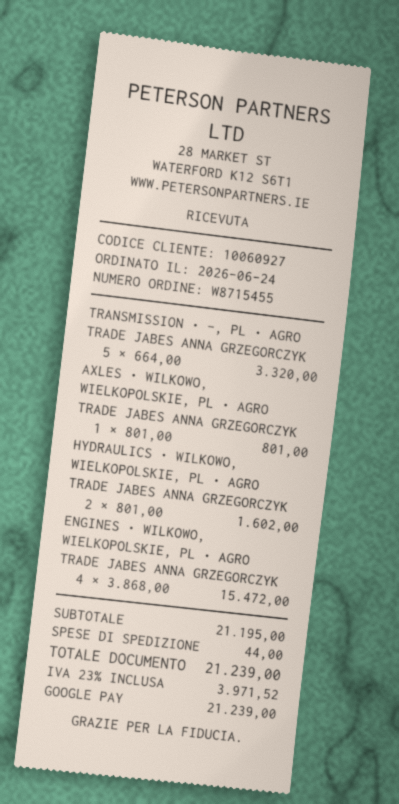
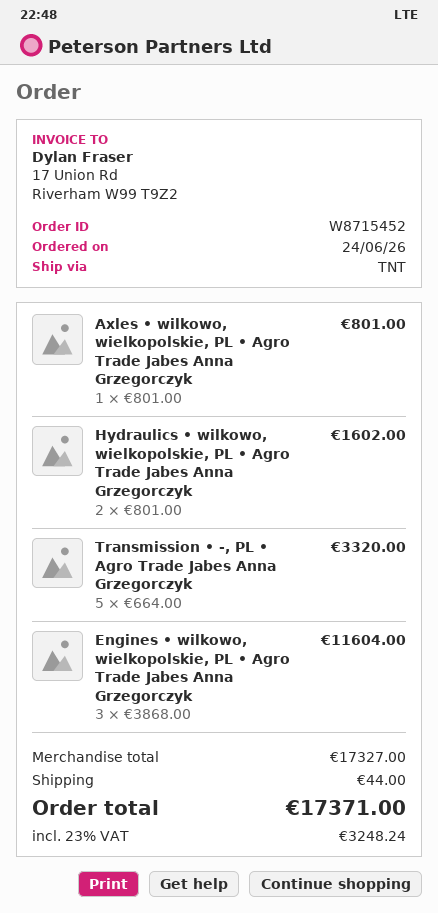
order number: W8715455 -> W8715452
ENGINES • WILKOWO, WIELKOPOLSKIE, PL • AGRO TRADE JABES ANNA GRZEGORCZYK: 4 x 3868.00 = 15472.00 -> 3 x 3868.00 = 11604.00
subtotal: 21195.00 -> 17327.00
tax: 23% = 3971.52 -> 23% = 3248.24
total: 21239.00 -> 17371.00

